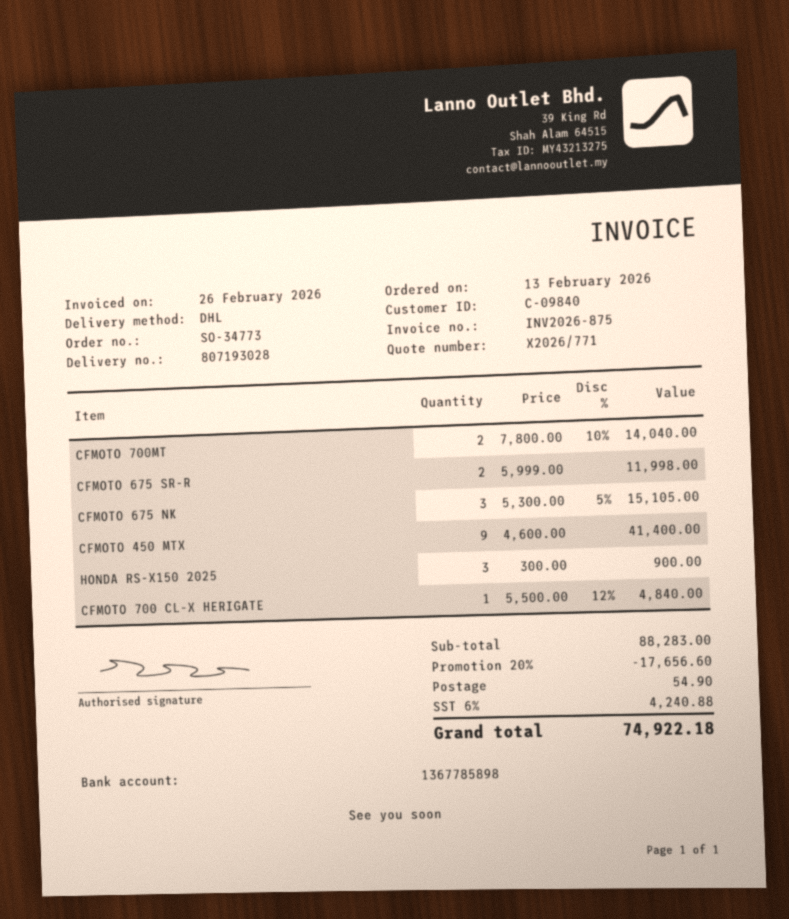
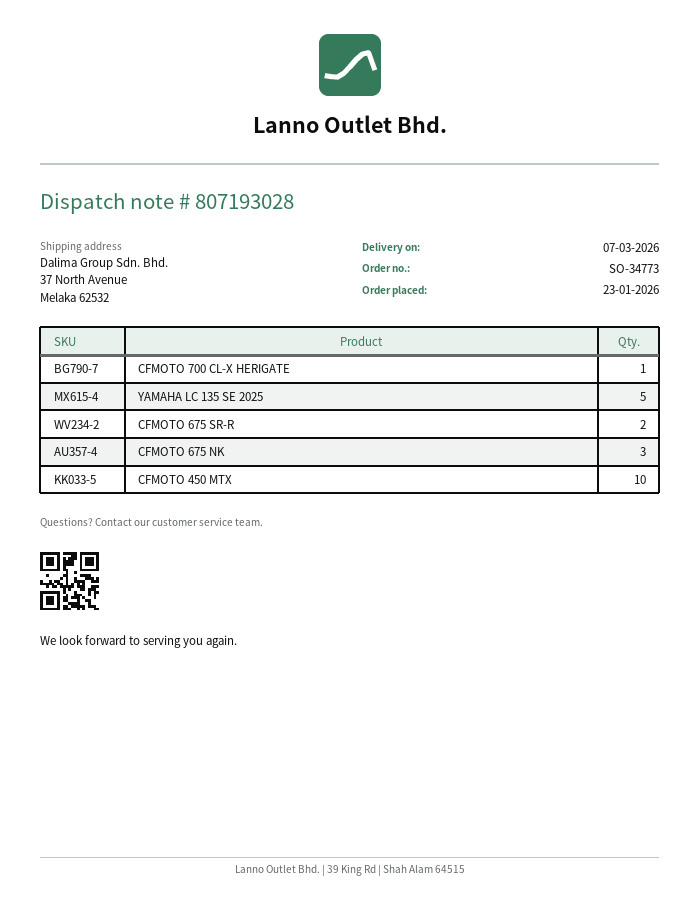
order date: 2026-02-13 -> 2026-01-23
CFMOTO 700MT: 2 -> none
CFMOTO 450 MTX: 9 -> 10
HONDA RS-X150 2025: 3 -> none
YAMAHA LC 135 SE 2025: none -> 5

